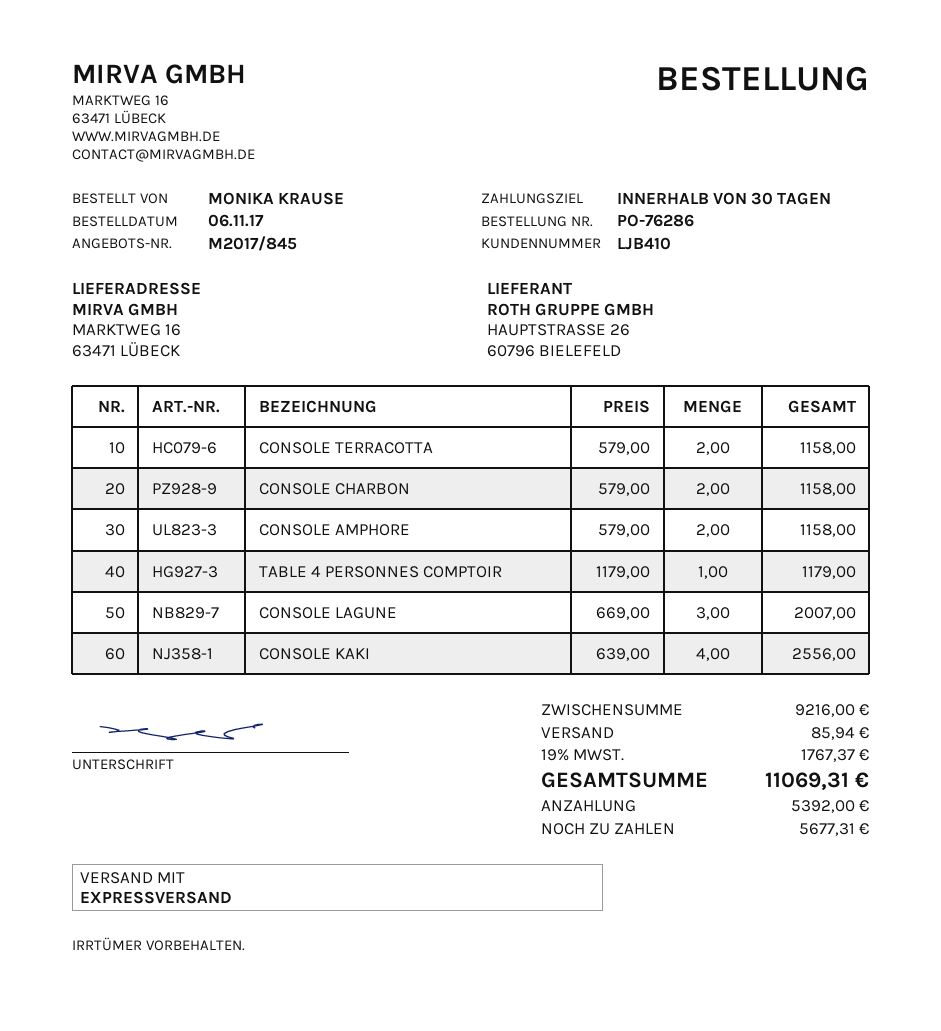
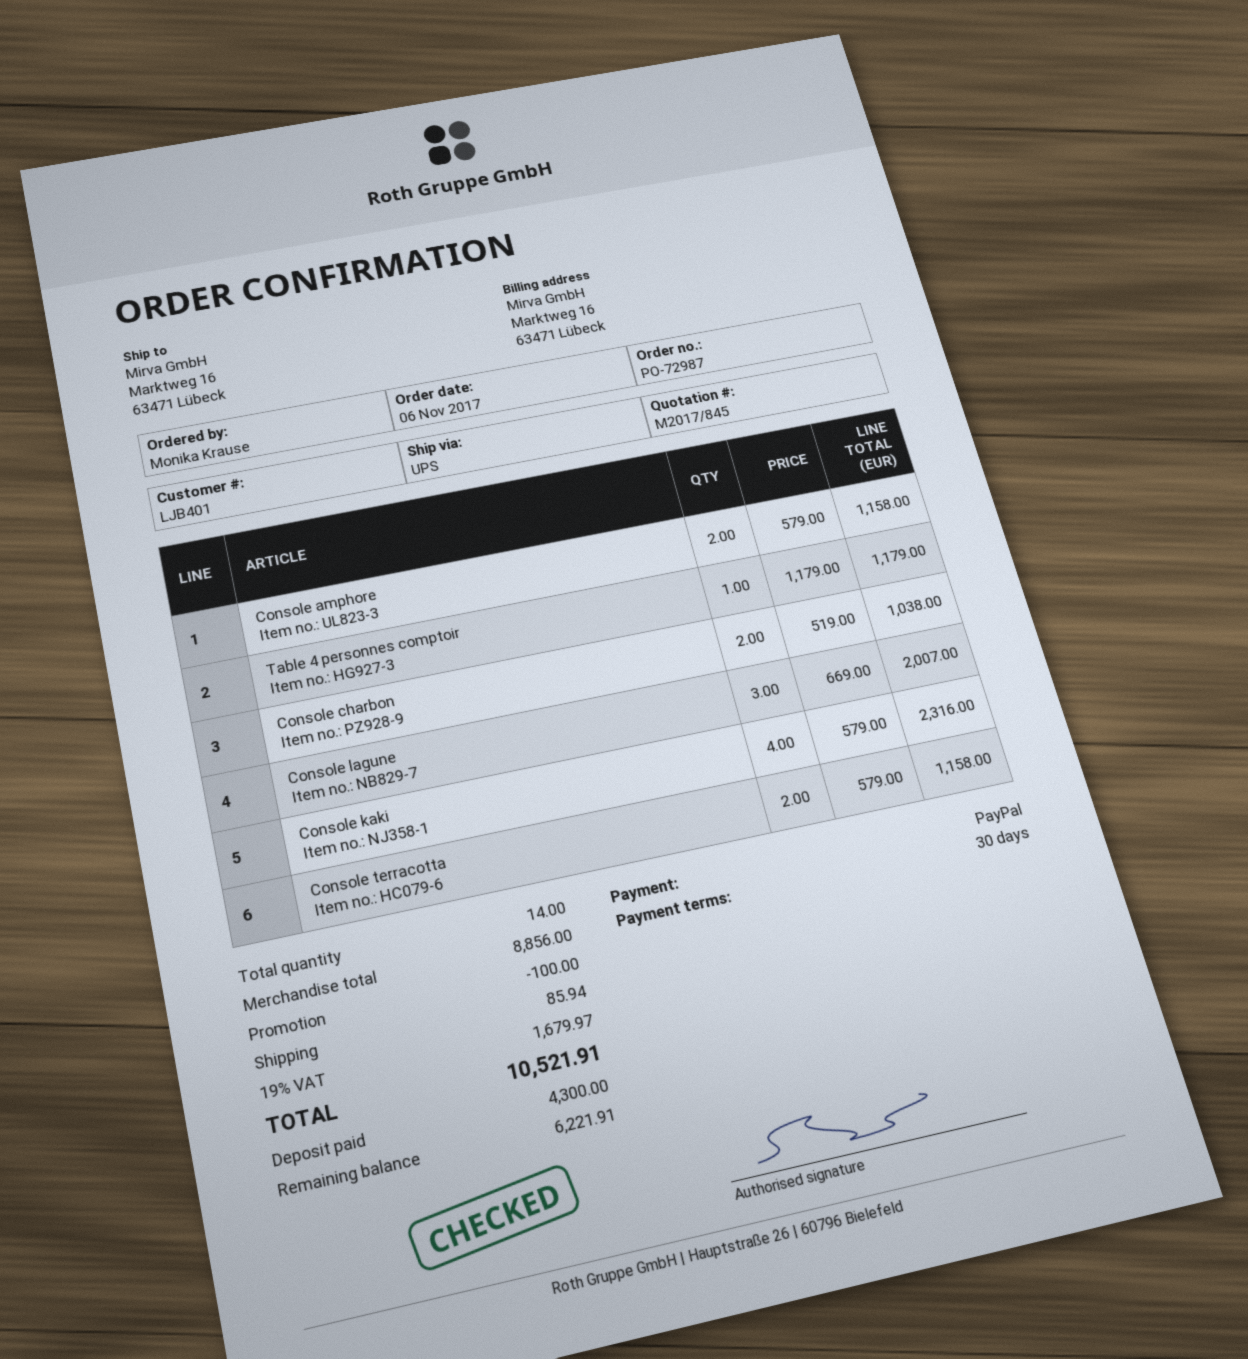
order number: PO-76286 -> PO-72987
customer number: LJB410 -> LJB401
shipping method: express -> UPS
CONSOLE CHARBON: 2 x 579.00 = 1158.00 -> 2 x 519.00 = 1038.00
CONSOLE KAKI: 4 x 639.00 = 2556.00 -> 4 x 579.00 = 2316.00
subtotal: 9216.00 -> 8856.00
discount: none -> 100.00
tax: 19% = 1767.37 -> 19% = 1679.97
total: 11069.31 -> 10521.91
deposit: 5392.00 -> 4300.00
balance: 5677.31 -> 6221.91

